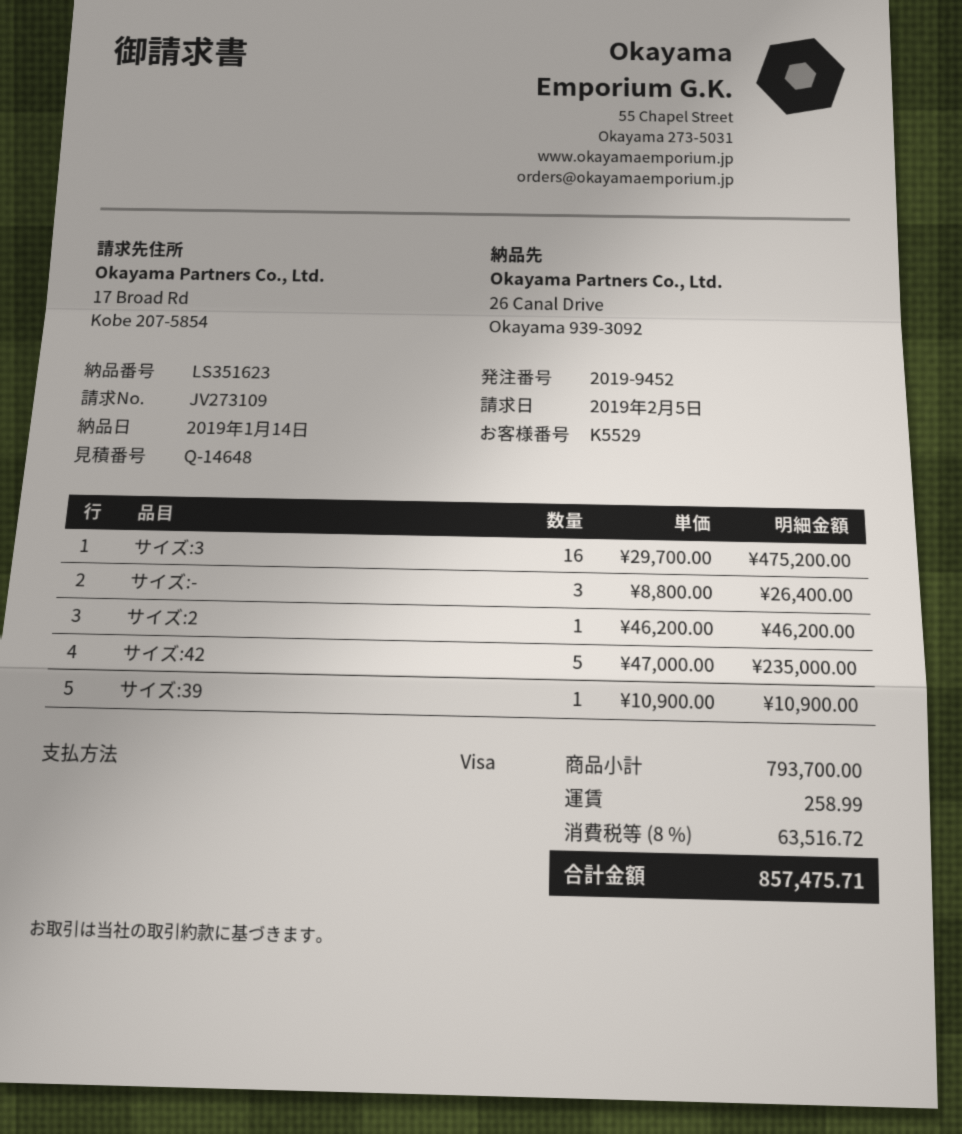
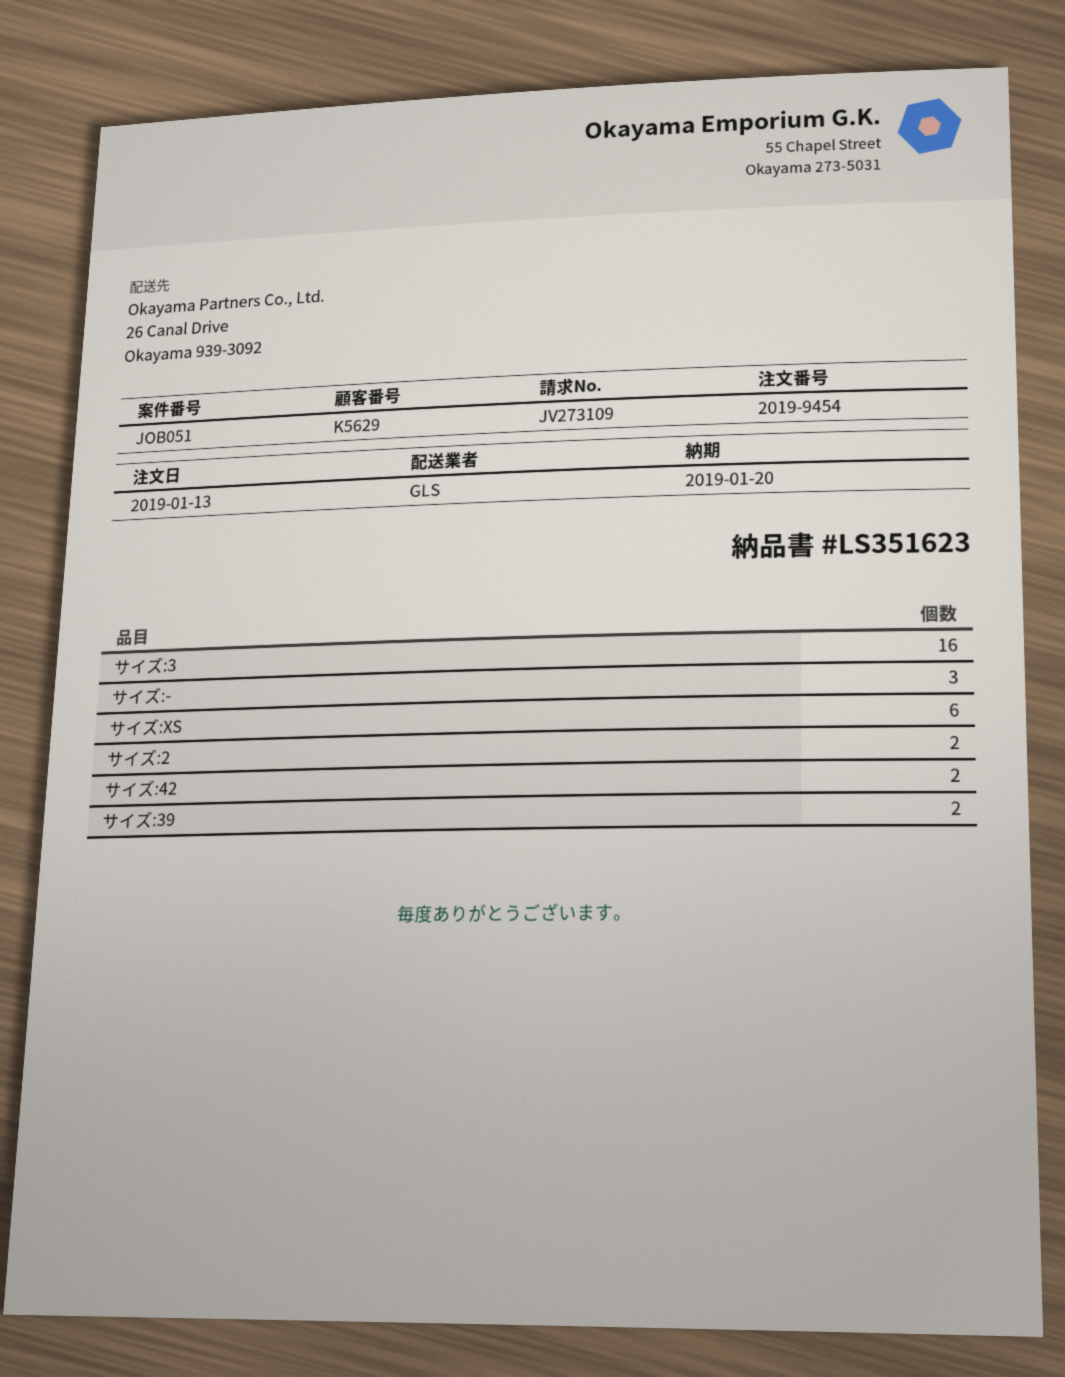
order number: 2019-9452 -> 2019-9454
delivery date: 2019-01-14 -> 2019-01-20
customer number: K5529 -> K5629
サイズ:2: 1 -> 2
サイズ:42: 5 -> 2
サイズ:39: 1 -> 2
サイズ:XS: none -> 6

